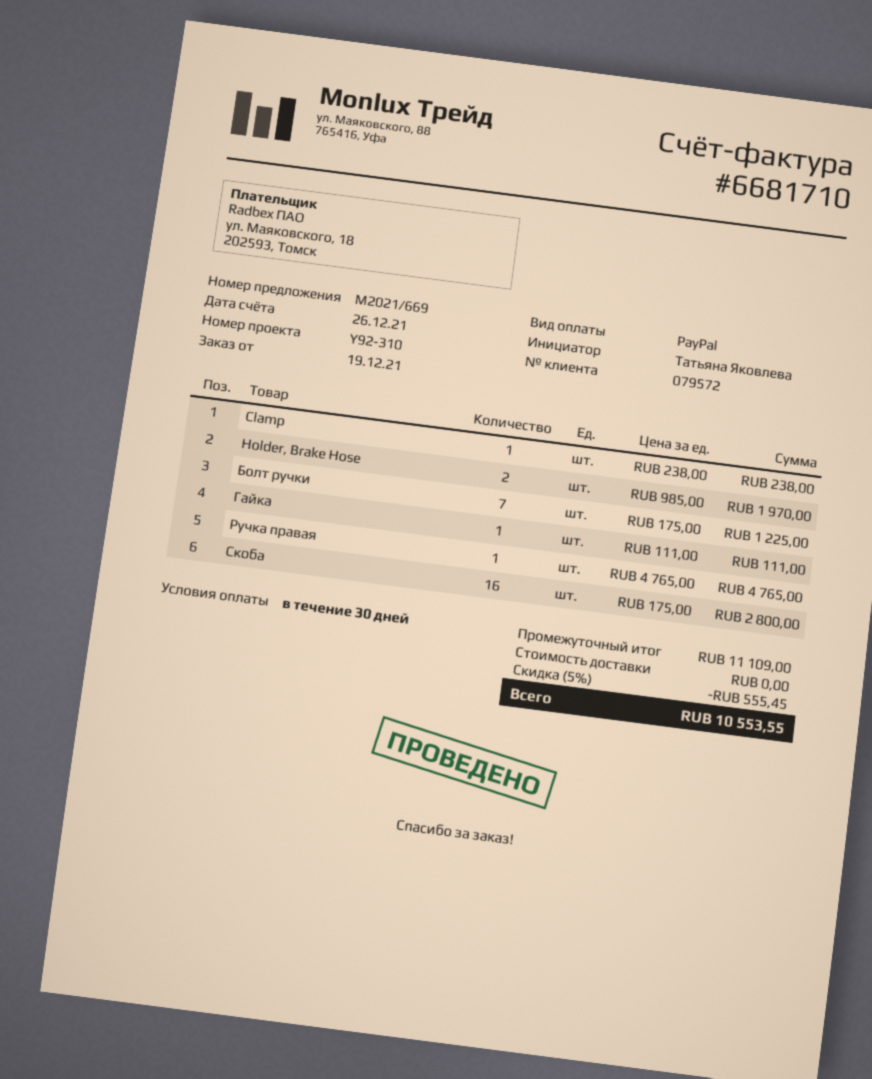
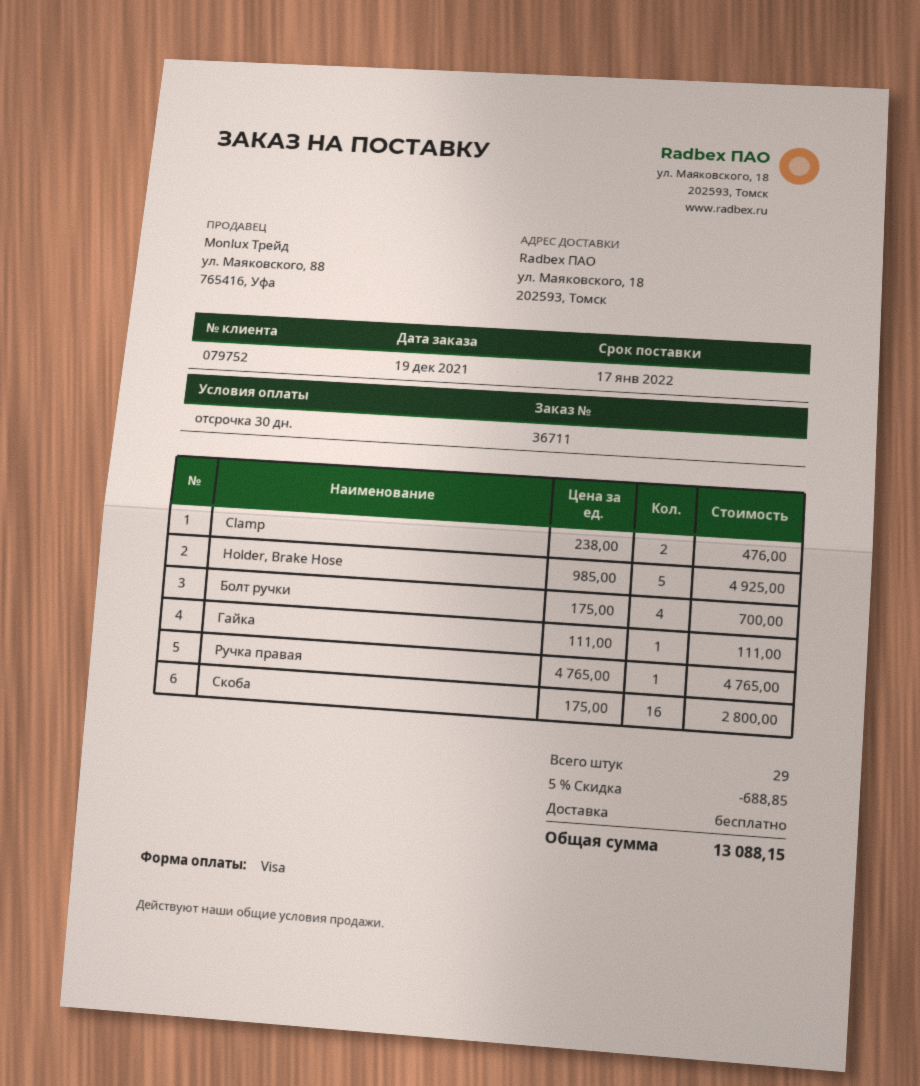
customer number: 079572 -> 079752
payment method: PayPal -> Visa
Clamp: 1 x 238.00 = 238.00 -> 2 x 238.00 = 476.00
Holder, Brake Hose: 2 x 985.00 = 1970.00 -> 5 x 985.00 = 4925.00
Болт ручки: 7 x 175.00 = 1225.00 -> 4 x 175.00 = 700.00
discount: 5% = 555.45 -> 5% = 688.85
total: 10553.55 -> 13088.15

